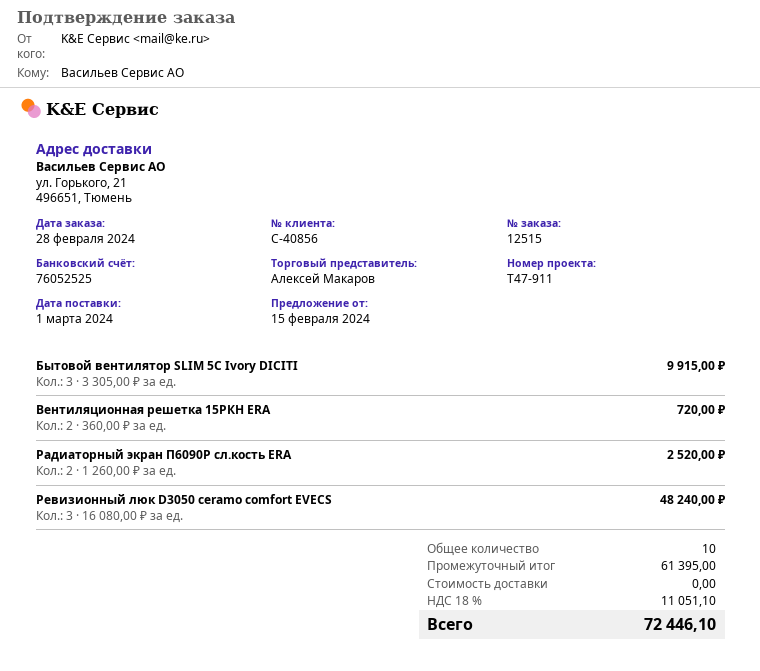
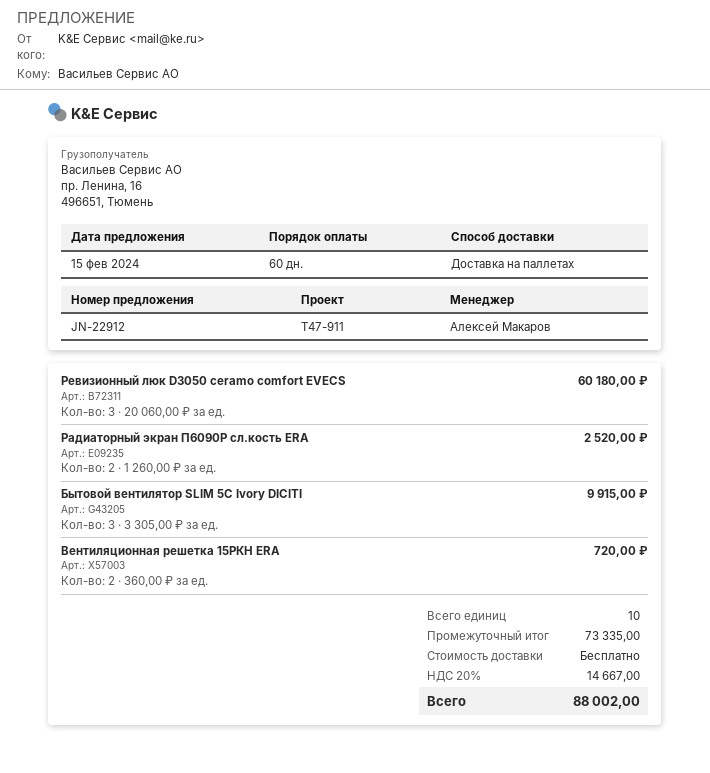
ship to: ул. Горького, 21, 496651, Тюмень -> пр. Ленина, 16, 496651, Тюмень
Ревизионный люк D3050 ceramo comfort EVECS: 3 x 16080.00 = 48240.00 -> 3 x 20060.00 = 60180.00
subtotal: 61395.00 -> 73335.00
tax: 18% = 11051.10 -> 20% = 14667.00
total: 72446.10 -> 88002.00

